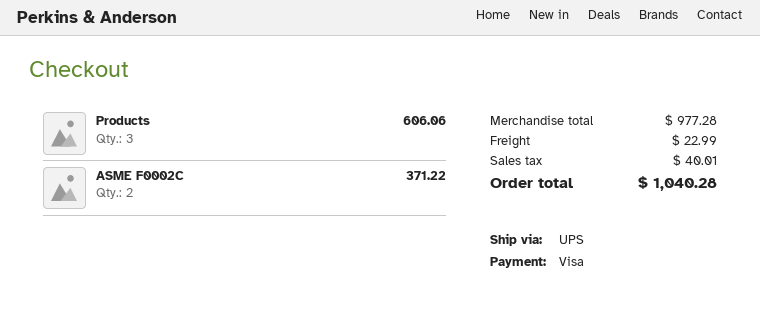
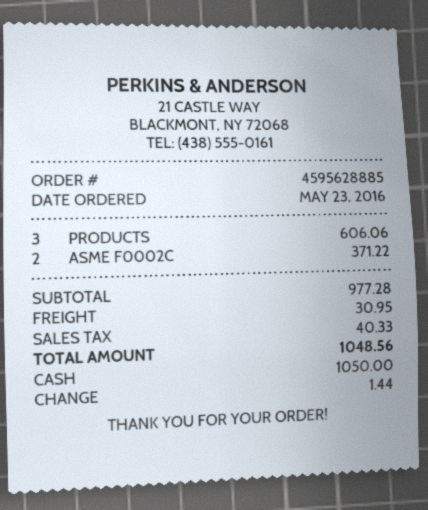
payment method: Visa -> cash
shipping: 22.99 -> 30.95
tax: 40.01 -> 40.33
total: 1040.28 -> 1048.56

